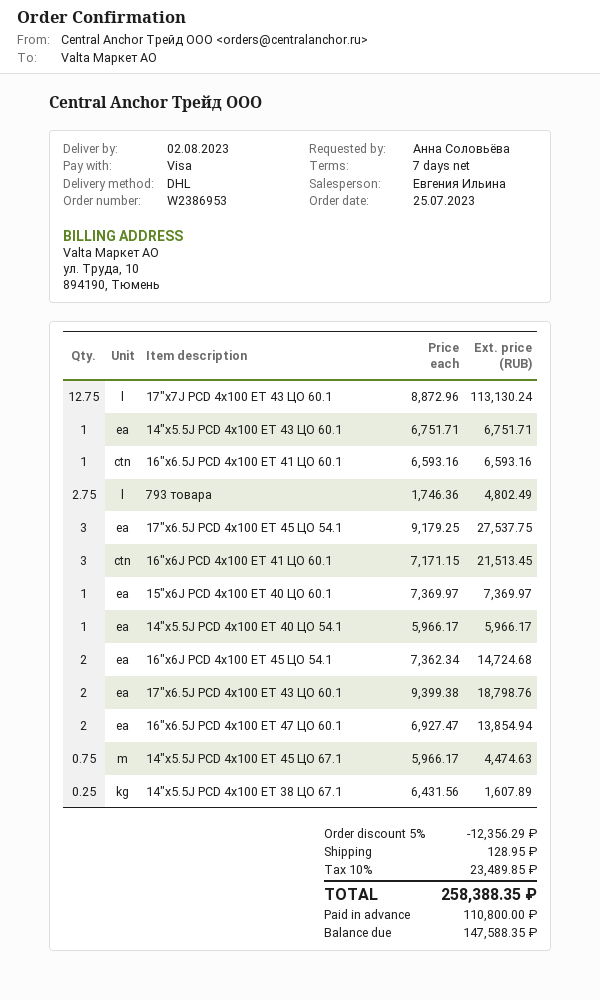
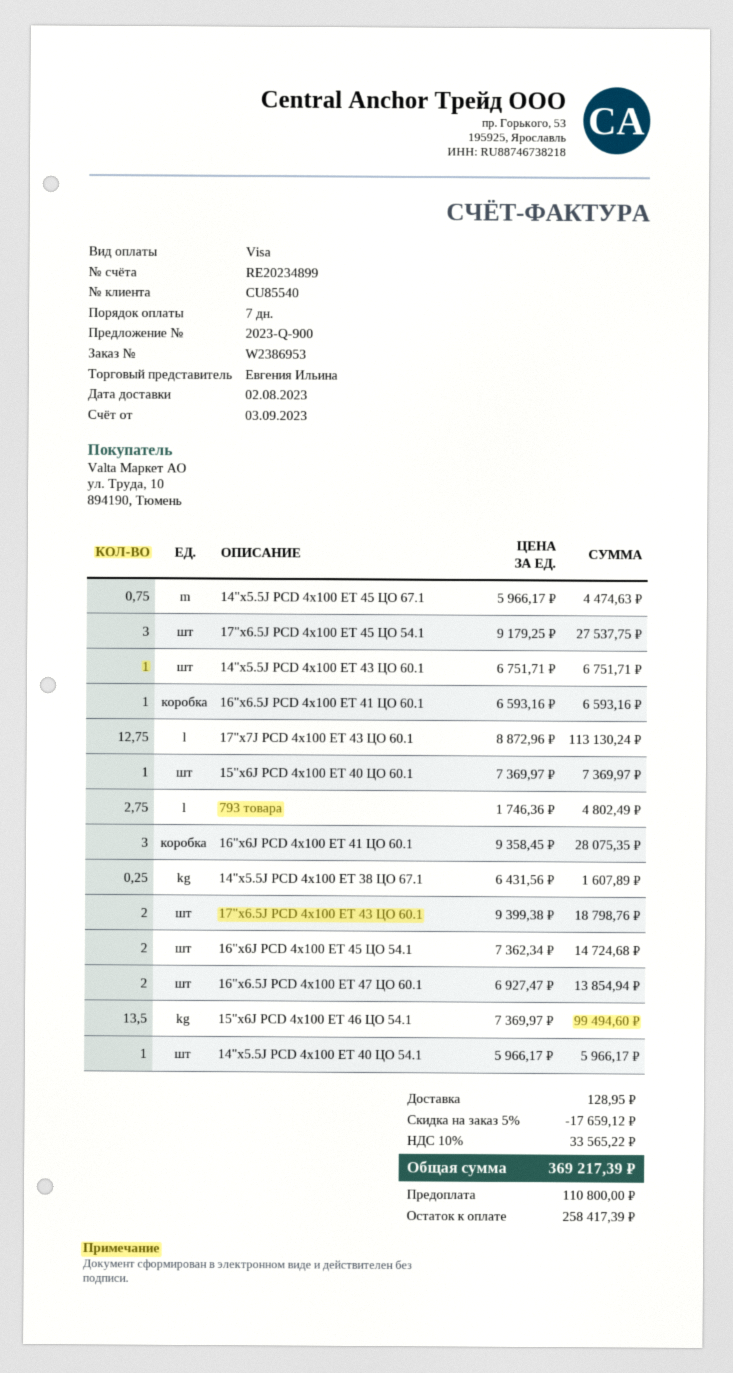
16"x6J PCD 4x100 ЕТ 41 ЦО 60.1: 3 x 7171.15 = 21513.45 -> 3 x 9358.45 = 28075.35
15"x6J PCD 4x100 ЕТ 46 ЦО 54.1: none -> 13.5 x 7369.97 = 99494.60
discount: 5% = 12356.29 -> 5% = 17659.12
tax: 10% = 23489.85 -> 10% = 33565.22
total: 258388.35 -> 369217.39
balance: 147588.35 -> 258417.39

